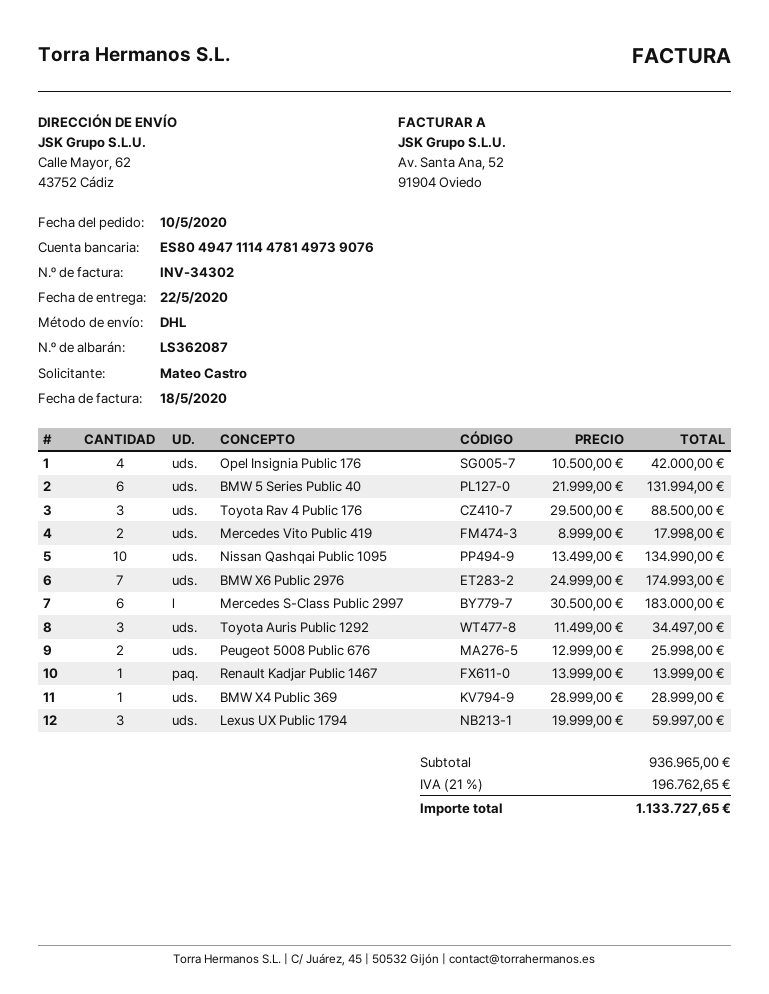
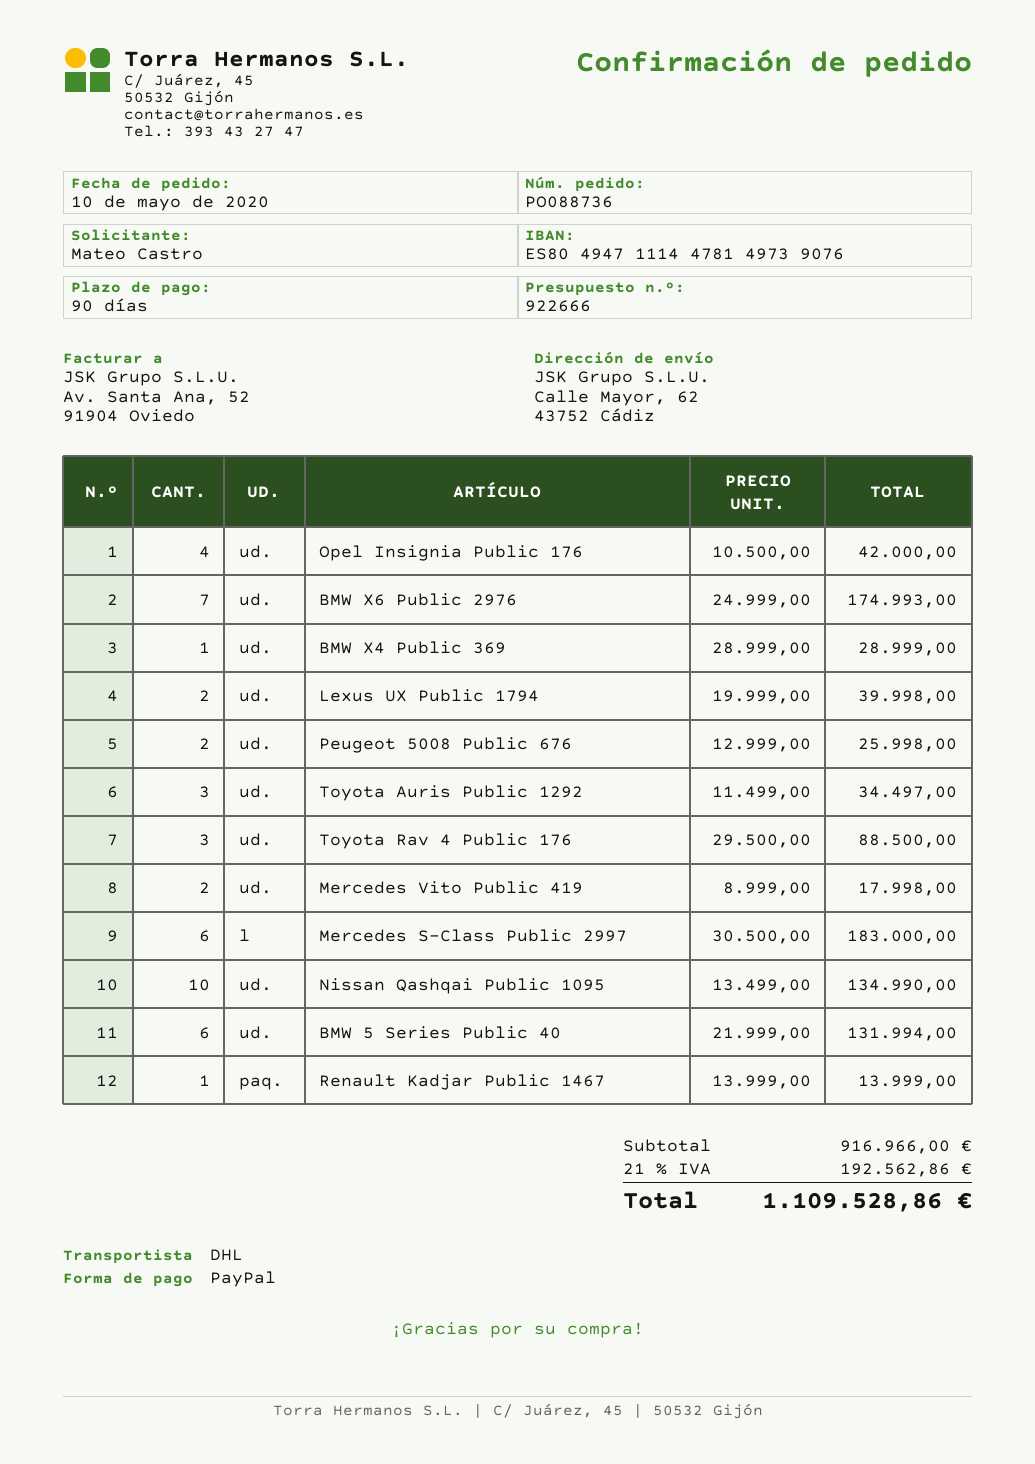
Lexus UX Public 1794: 3 x 19999.00 = 59997.00 -> 2 x 19999.00 = 39998.00
subtotal: 936965.00 -> 916966.00
tax: 21% = 196762.65 -> 21% = 192562.86
total: 1133727.65 -> 1109528.86

